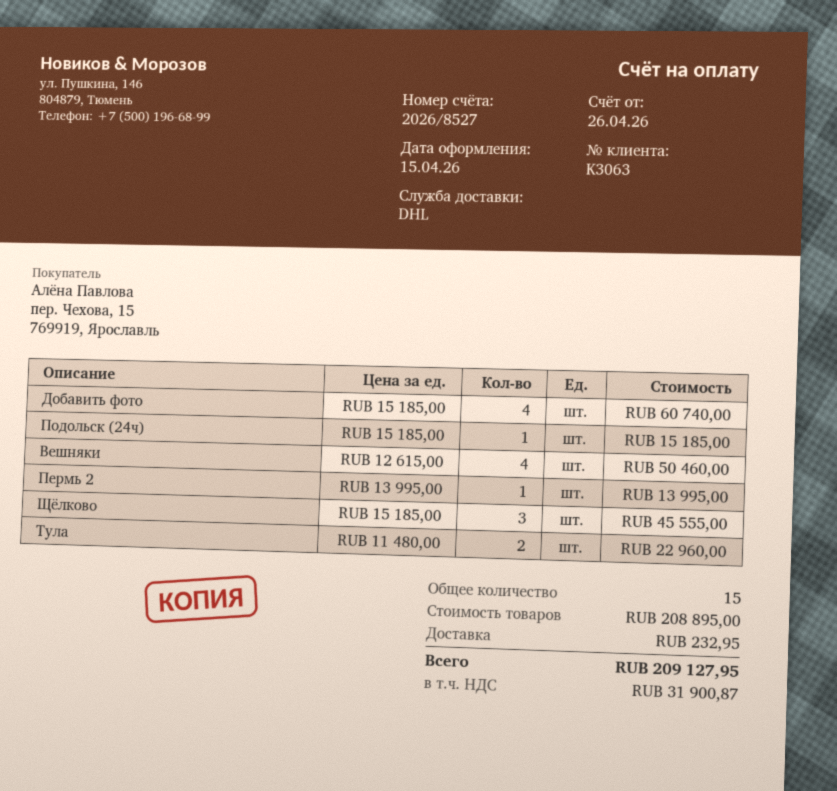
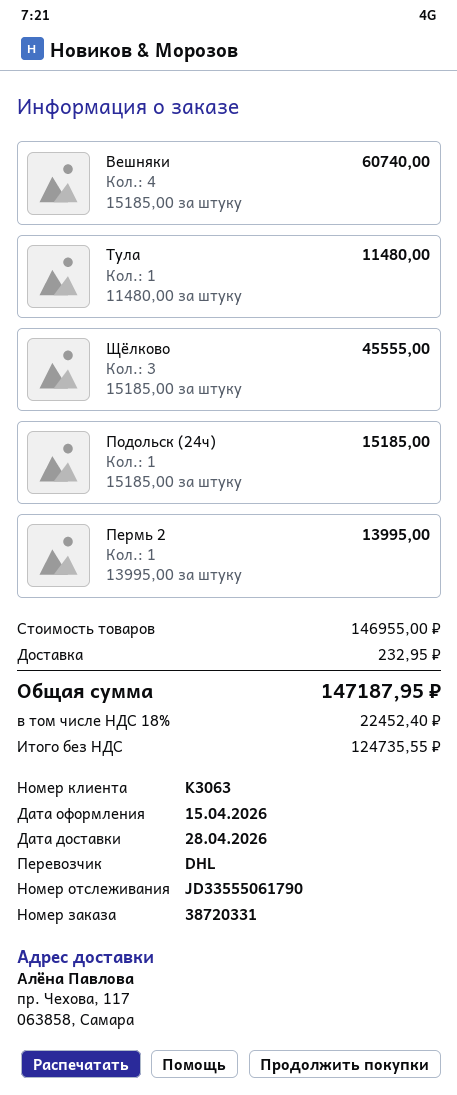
Добавить фото: 4 x 15185.00 = 60740.00 -> none
Вешняки: 4 x 12615.00 = 50460.00 -> 4 x 15185.00 = 60740.00
Тула: 2 x 11480.00 = 22960.00 -> 1 x 11480.00 = 11480.00
subtotal: 208895.00 -> 146955.00
tax: 31900.87 -> 22452.40
total: 209127.95 -> 147187.95

